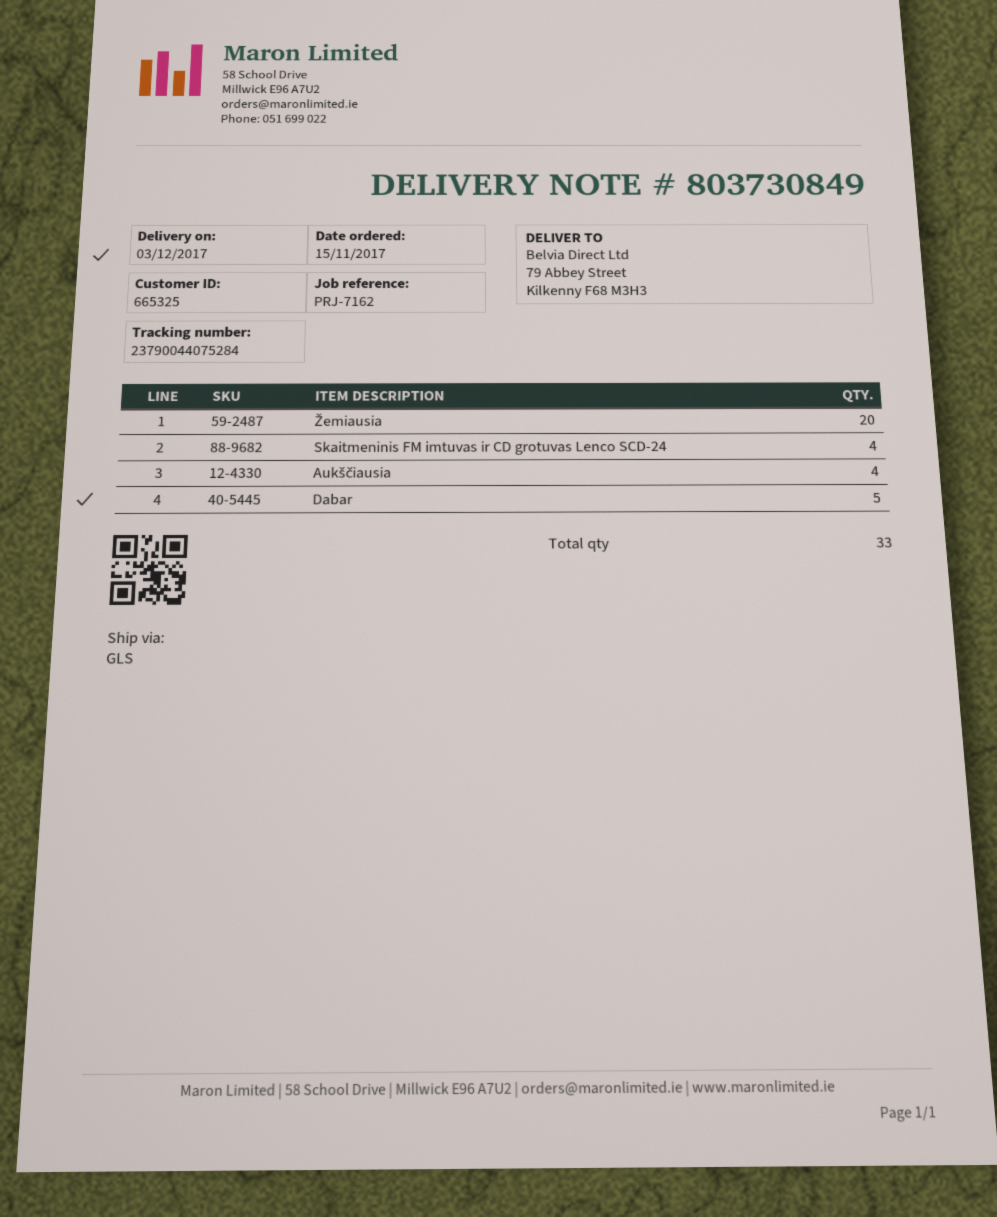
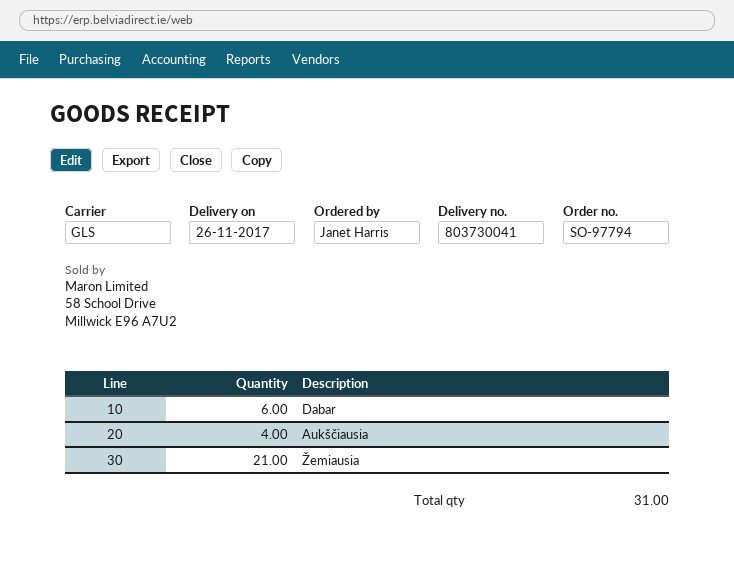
delivery note number: 803730849 -> 803730041
delivery date: 2017-12-03 -> 2017-11-26
Žemiausia: 20 -> 21
Skaitmeninis FM imtuvas ir CD grotuvas Lenco SCD-24: 4 -> none
Dabar: 5 -> 6
total quantity: 33 -> 31

